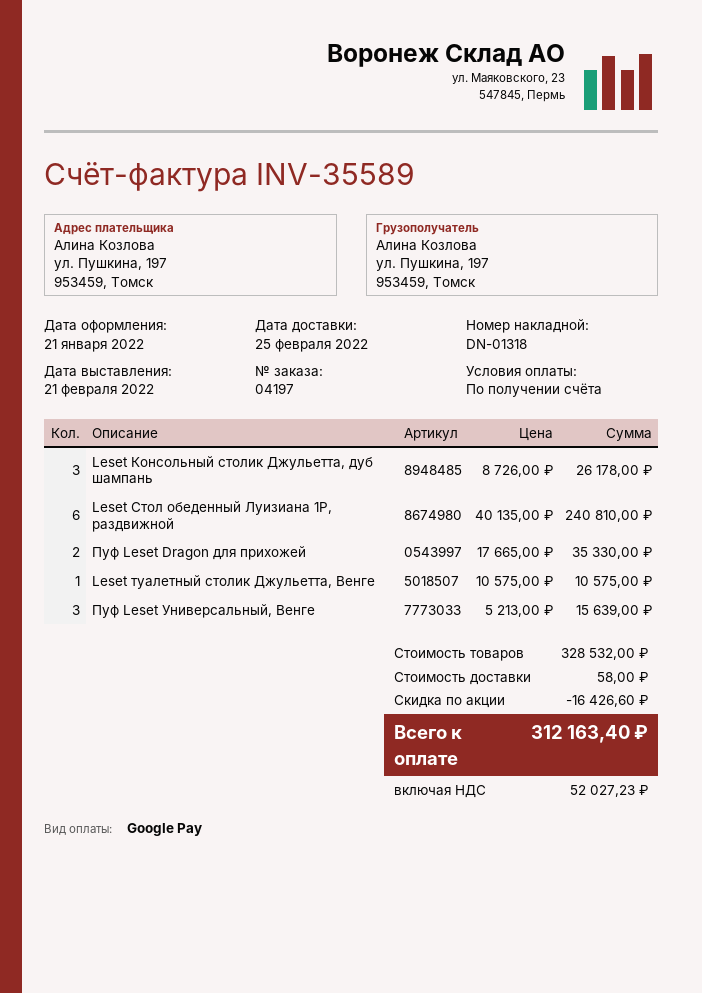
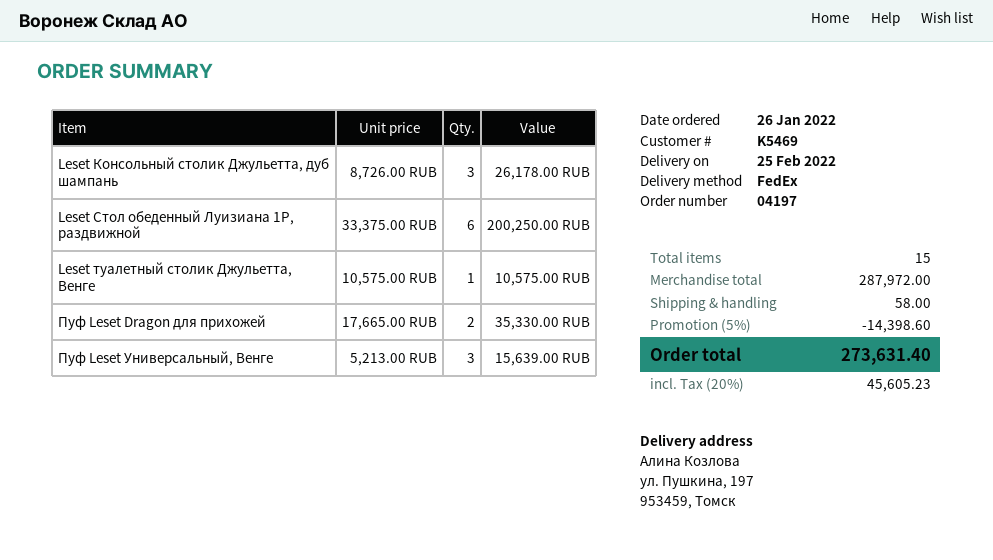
order date: 2022-01-21 -> 2022-01-26
Leset Стол обеденный Луизиана 1Р, раздвижной: 6 x 40135.00 = 240810.00 -> 6 x 33375.00 = 200250.00
subtotal: 328532.00 -> 287972.00
discount: 16426.60 -> 14398.60
tax: 52027.23 -> 45605.23
total: 312163.40 -> 273631.40

